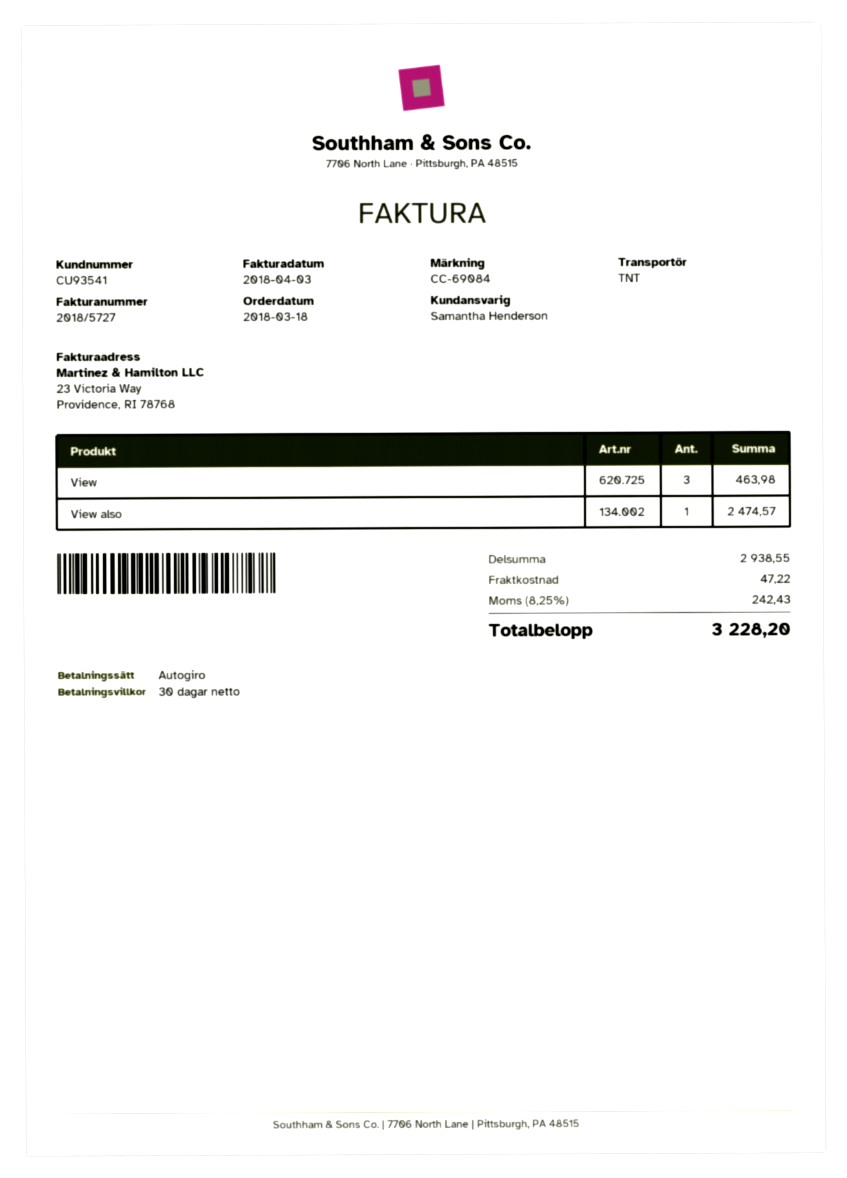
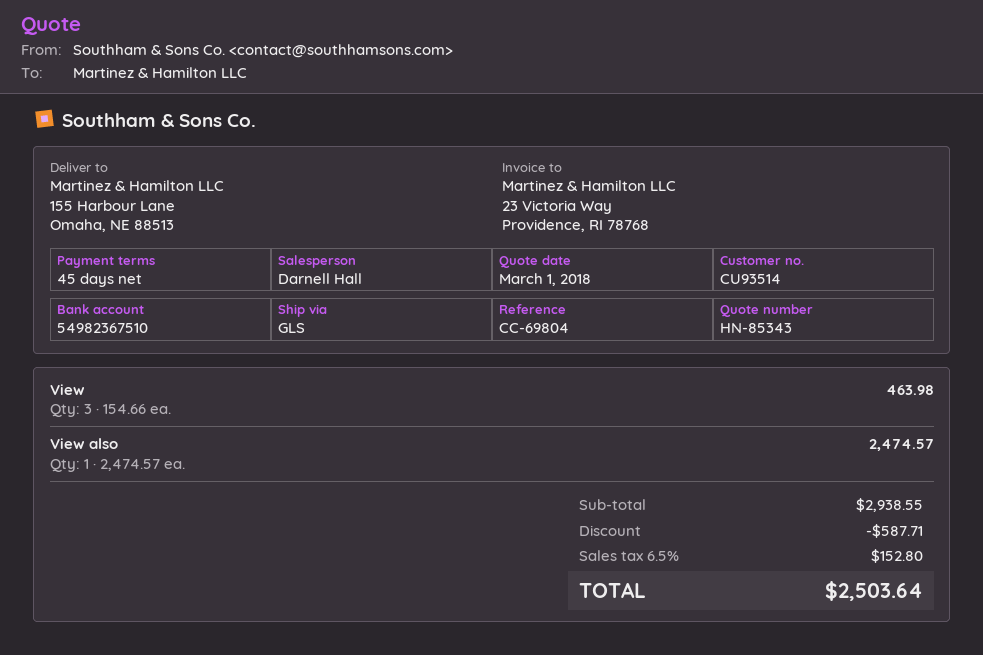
payment terms: 30 days -> 45 days
customer number: CU93541 -> CU93514
reference: CC-69084 -> CC-69804
sales rep: Samantha Henderson -> Darnell Hall
shipping method: TNT -> GLS
discount: none -> 587.71
shipping: 47.22 -> none
tax: 8.25% = 242.43 -> 6.5% = 152.80
total: 3228.20 -> 2503.64

